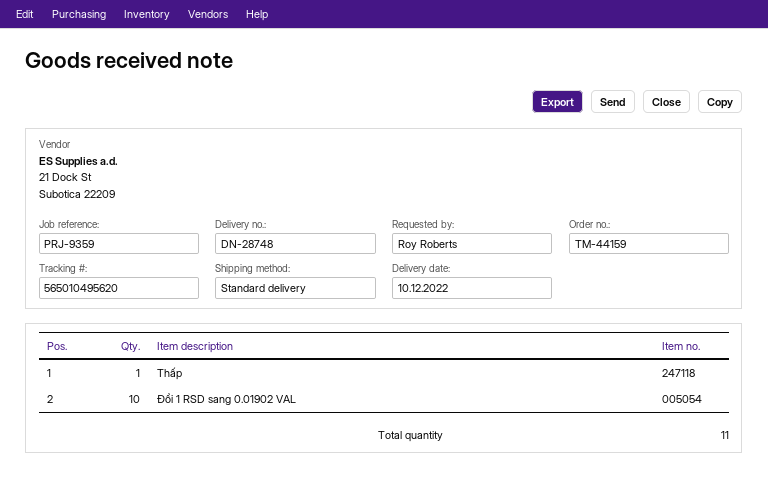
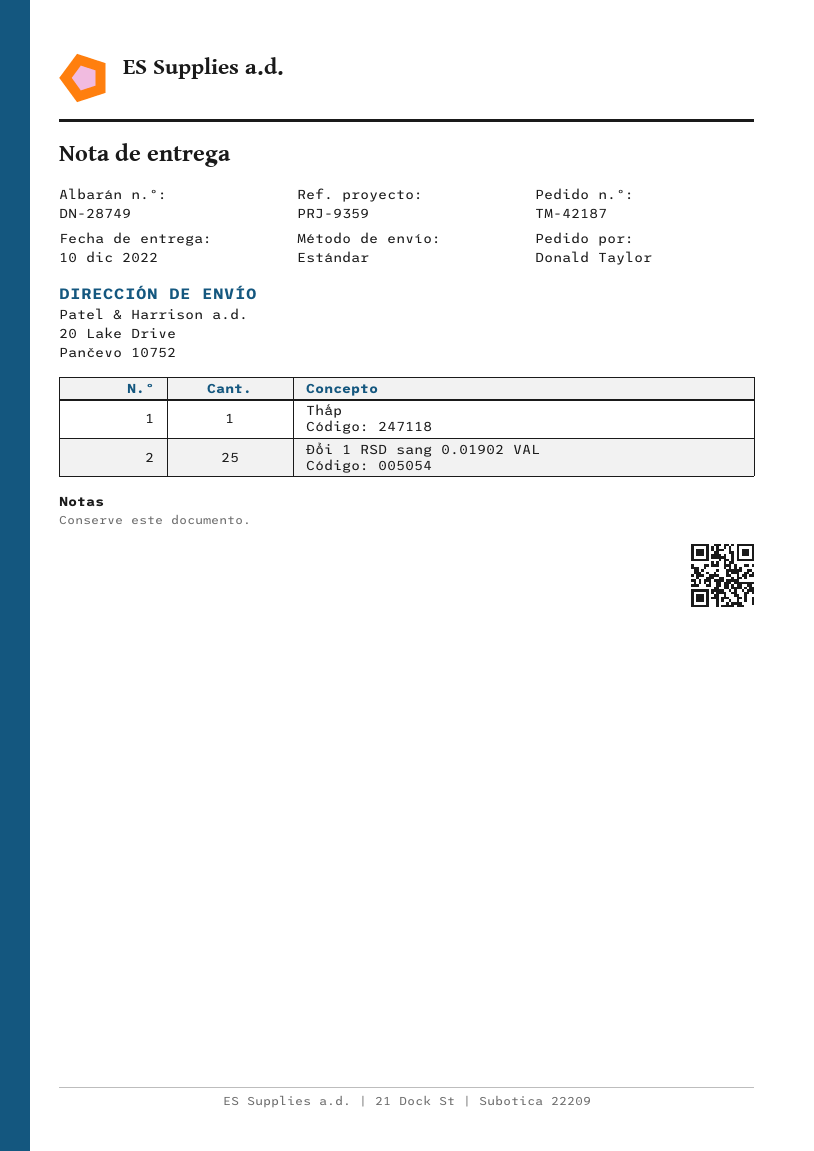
order number: TM-44159 -> TM-42187
delivery note number: DN-28748 -> DN-28749
ordered by: Roy Roberts -> Donald Taylor
Đổi 1 RSD sang 0.01902 VAL: 10 -> 25

